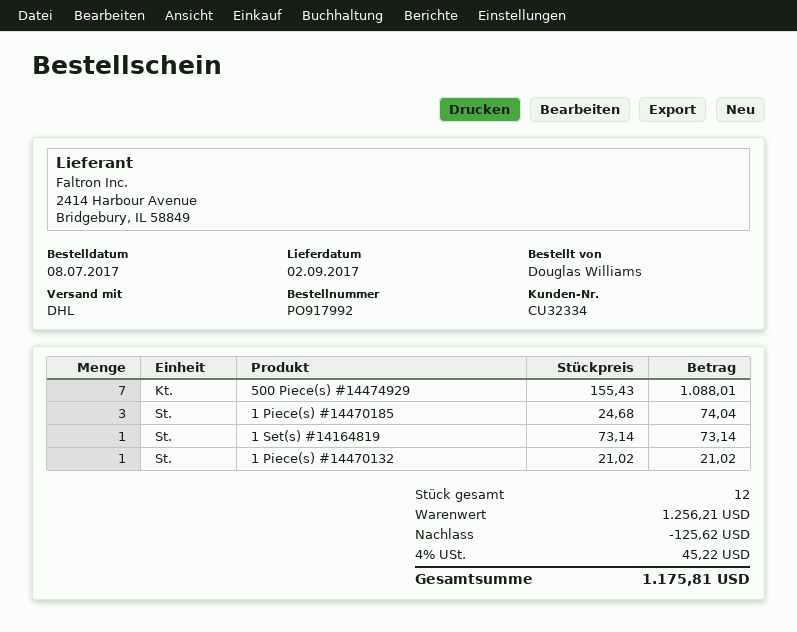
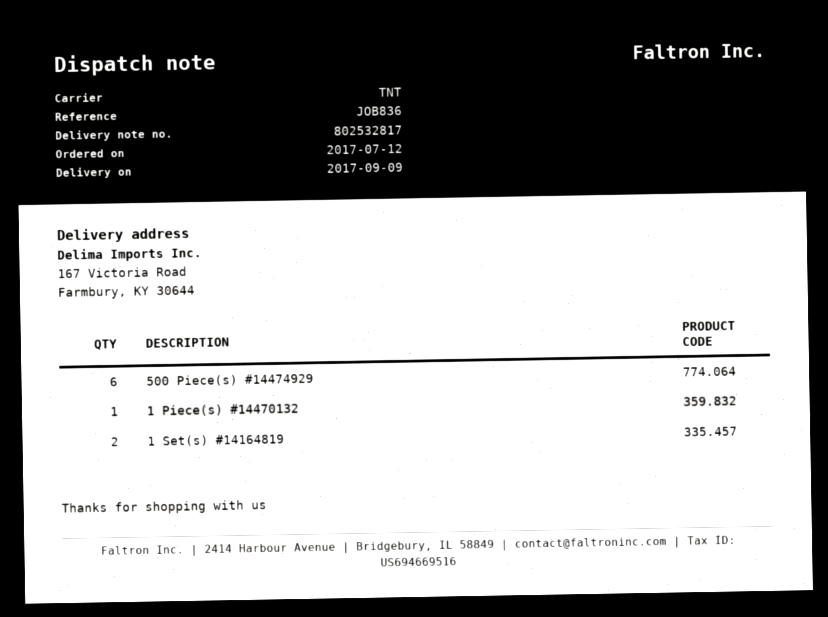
order date: 2017-07-08 -> 2017-07-12
delivery date: 2017-09-02 -> 2017-09-09
shipping method: DHL -> TNT
500 Piece(s) #14474929: 7 -> 6
1 Piece(s) #14470185: 3 -> none
1 Set(s) #14164819: 1 -> 2

